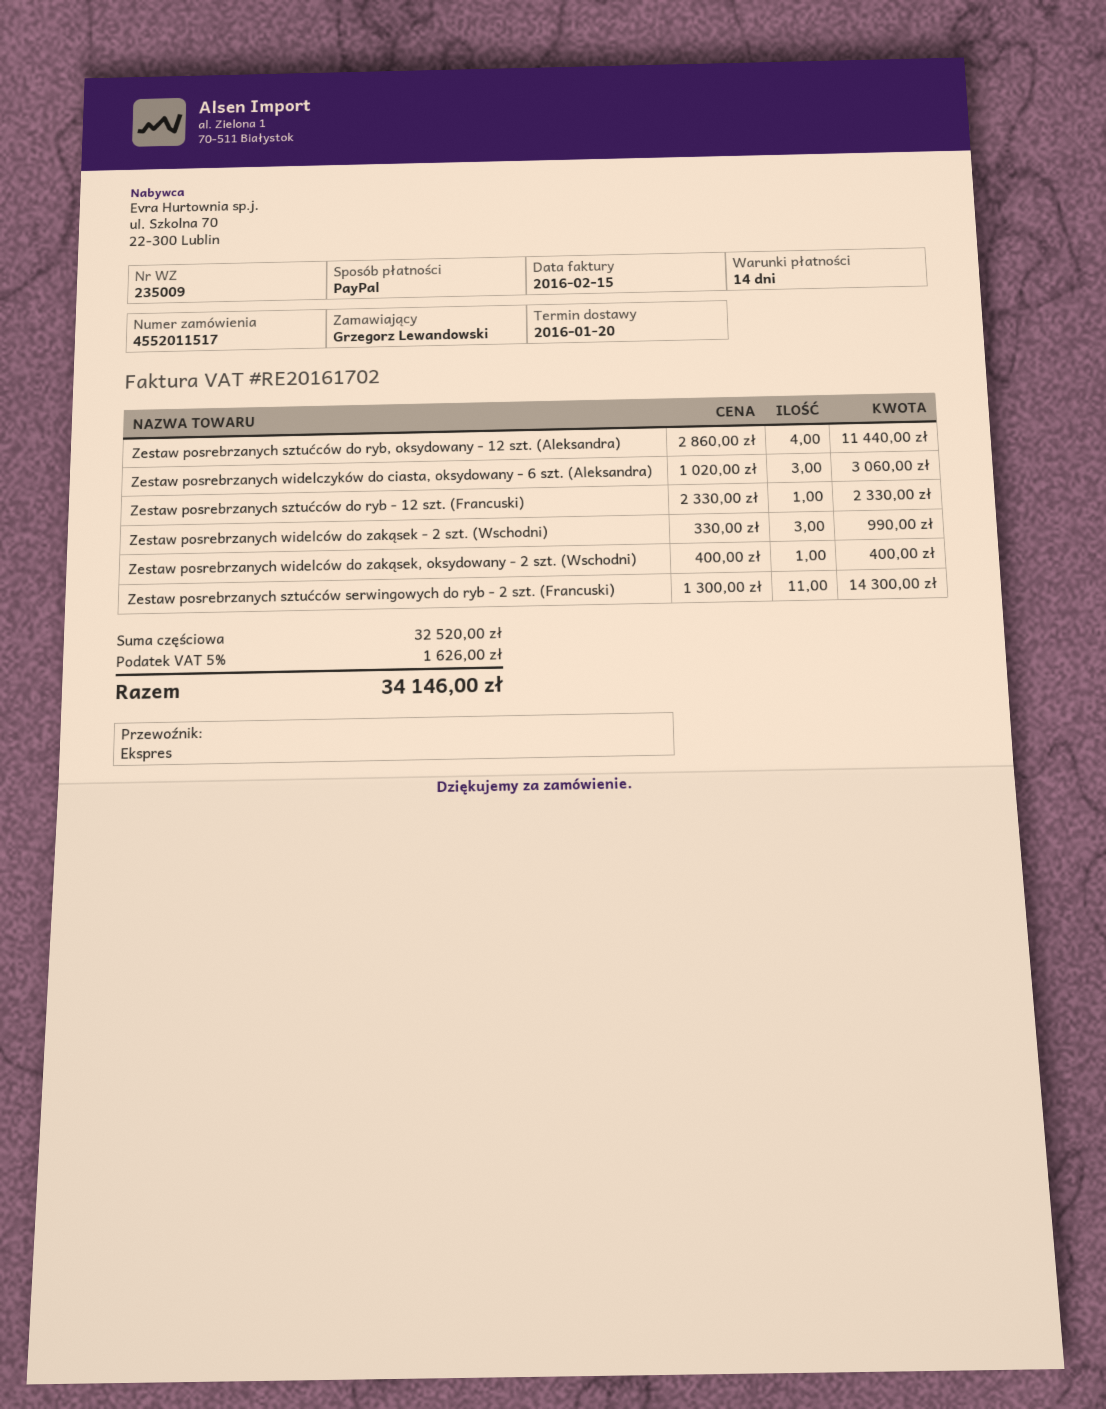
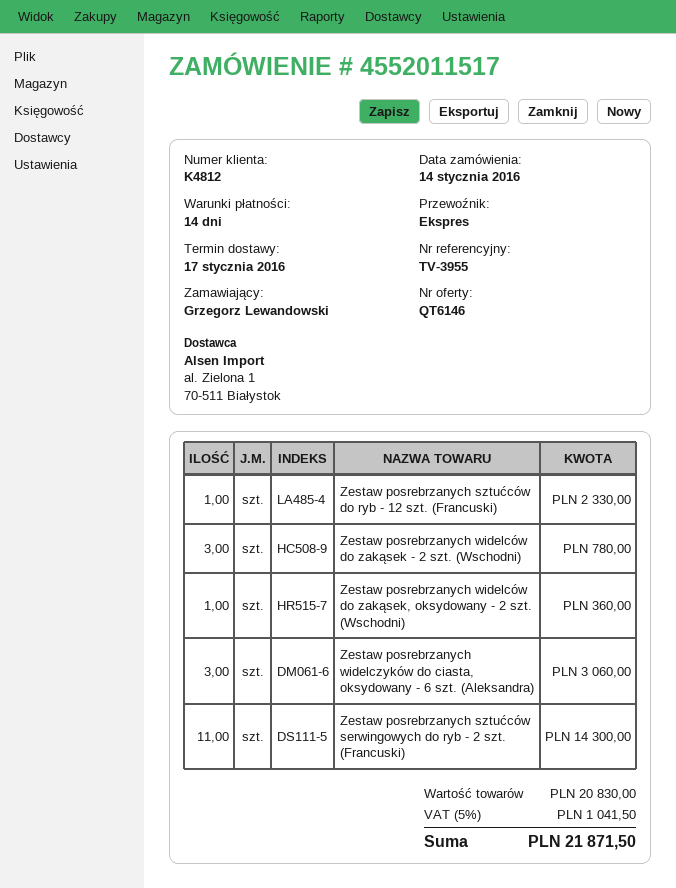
delivery date: 2016-01-20 -> 2016-01-17
Zestaw posrebrzanych sztućców do ryb, oksydowany - 12 szt. (Aleksandra): 4 for 11440.00 -> none
Zestaw posrebrzanych widelców do zakąsek - 2 szt. (Wschodni): 3 for 990.00 -> 3 for 780.00
Zestaw posrebrzanych widelców do zakąsek, oksydowany - 2 szt. (Wschodni): 1 for 400.00 -> 1 for 360.00
subtotal: 32520.00 -> 20830.00
tax: 5% = 1626.00 -> 5% = 1041.50
total: 34146.00 -> 21871.50

